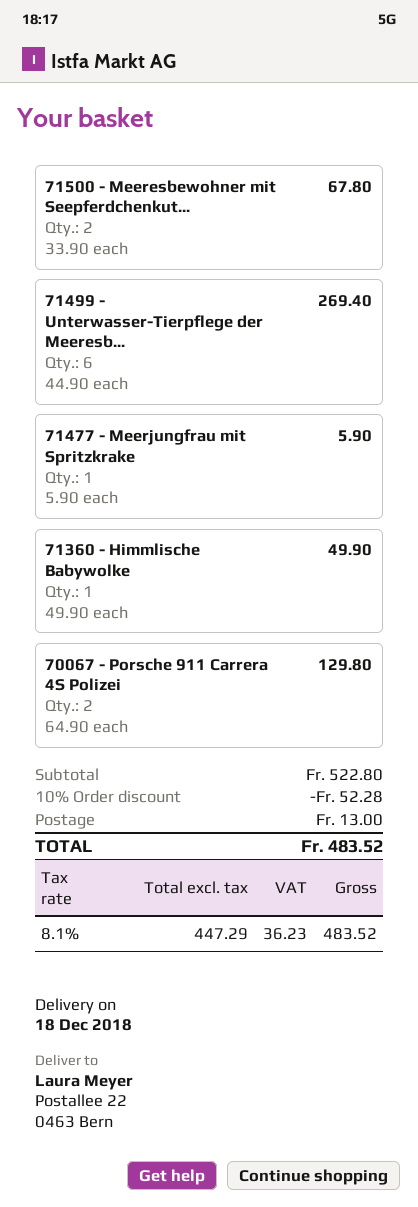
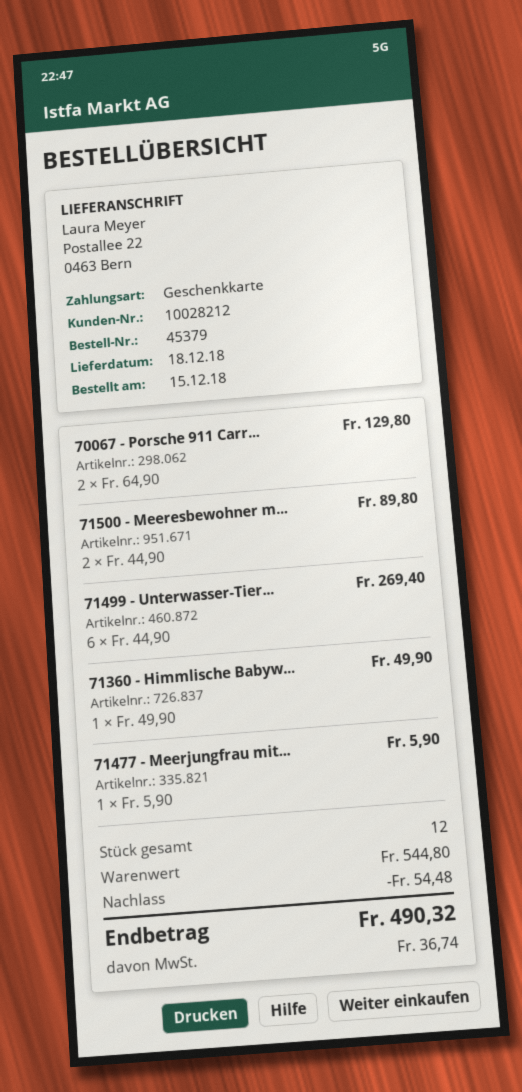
71500 - Meeresbewohner mit Seepferdchenkut...: 2 x 33.90 = 67.80 -> 2 x 44.90 = 89.80
subtotal: 522.80 -> 544.80
discount: 52.28 -> 54.48
shipping: 13.00 -> none
tax: 36.23 -> 36.74
total: 483.52 -> 490.32

